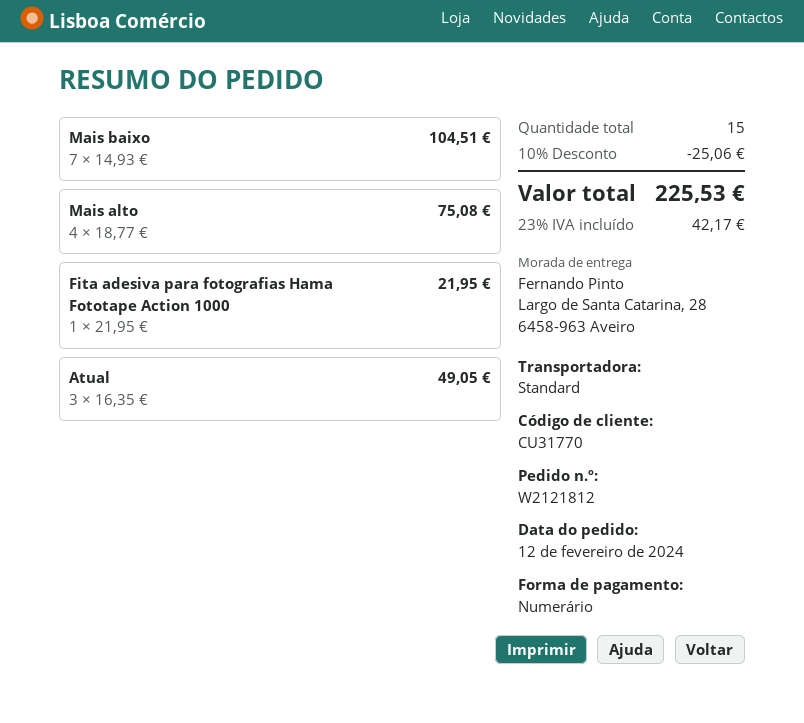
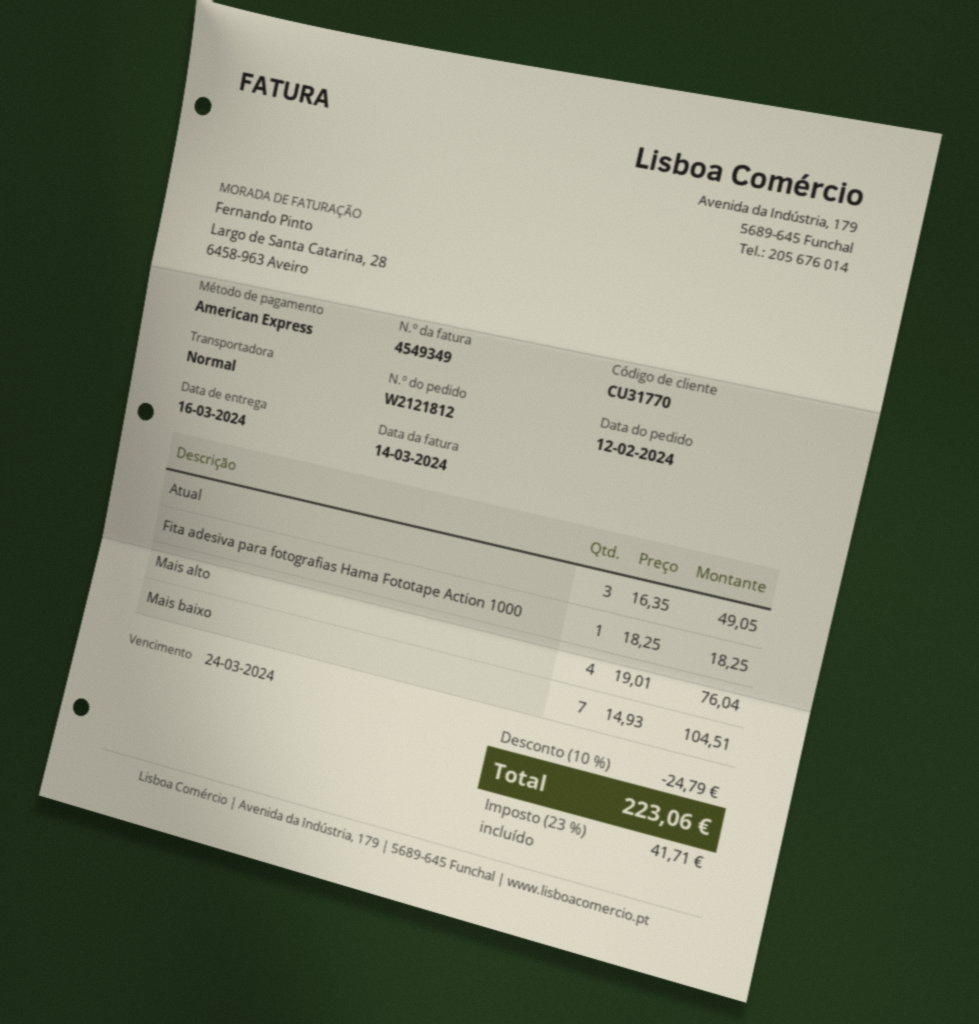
payment method: cash -> American Express
Mais alto: 4 x 18.77 = 75.08 -> 4 x 19.01 = 76.04
Fita adesiva para fotografias Hama Fototape Action 1000: 1 x 21.95 = 21.95 -> 1 x 18.25 = 18.25
discount: 10% = 25.06 -> 10% = 24.79
tax: 23% = 42.17 -> 23% = 41.71
total: 225.53 -> 223.06

